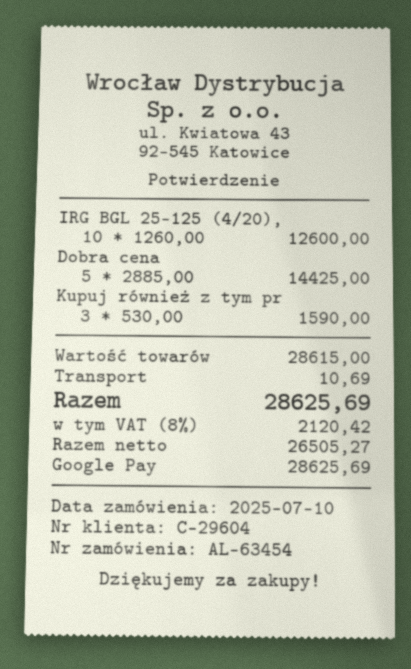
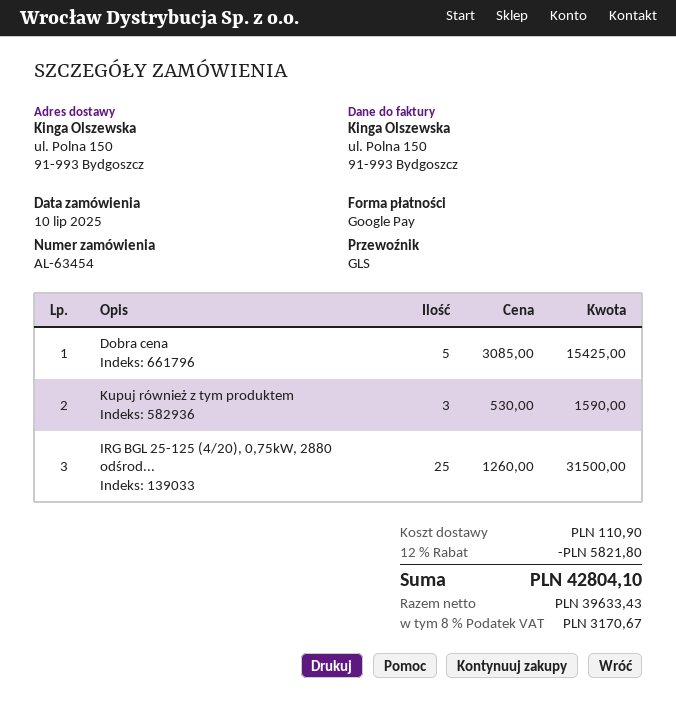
IRG BGL 25-125 (4/20),: 10 x 1260.00 = 12600.00 -> 25 x 1260.00 = 31500.00
Dobra cena: 5 x 2885.00 = 14425.00 -> 5 x 3085.00 = 15425.00
discount: none -> 12% = 5821.80
shipping: 10.69 -> 110.90
net: 26505.27 -> 39633.43
tax: 8% = 2120.42 -> 8% = 3170.67
total: 28625.69 -> 42804.10

